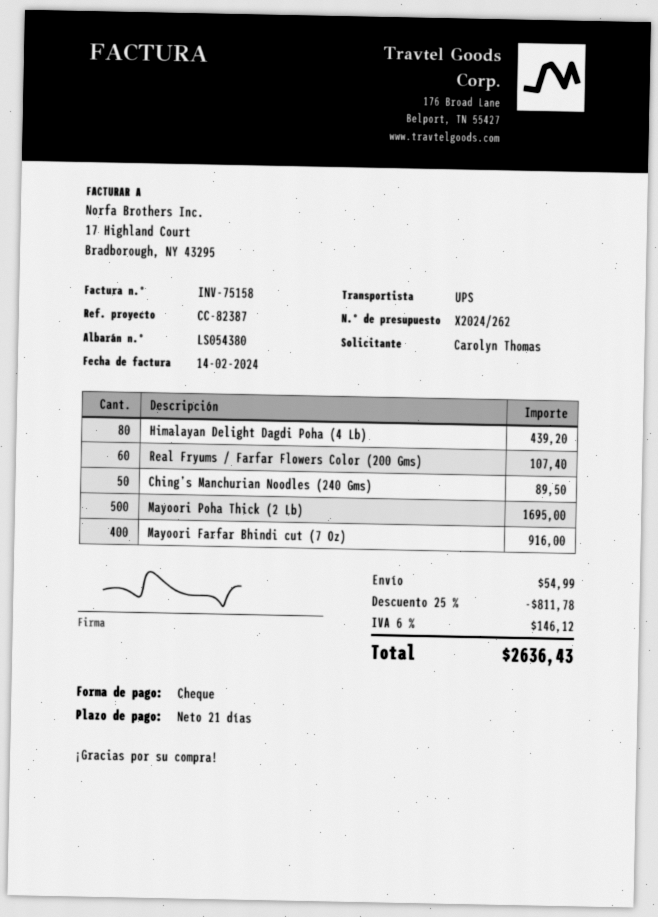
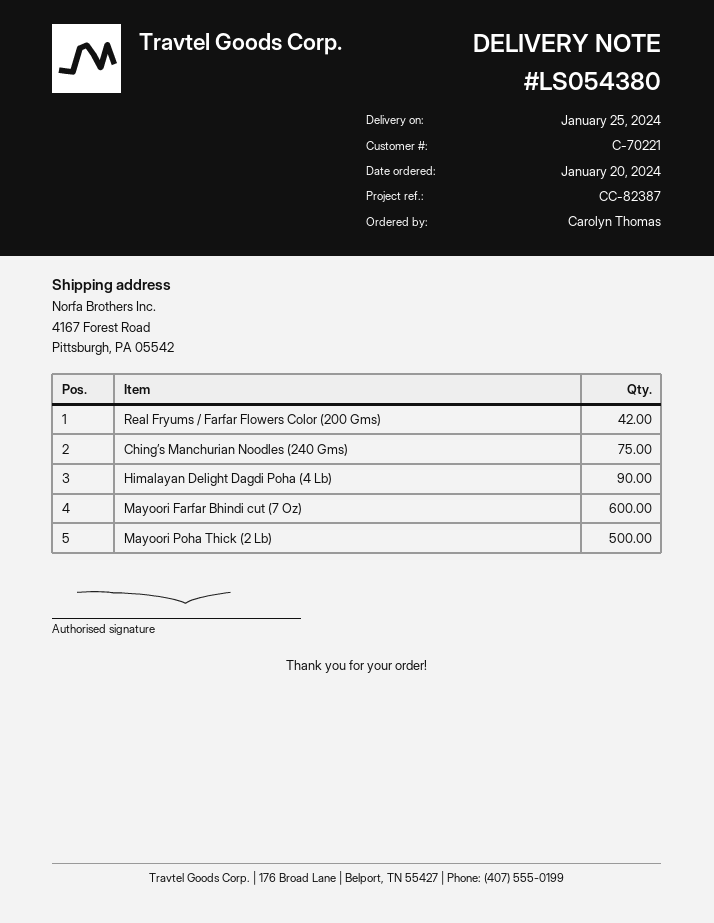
Himalayan Delight Dagdi Poha (4 Lb): 80 -> 90
Real Fryums / Farfar Flowers Color (200 Gms): 60 -> 42
Ching’s Manchurian Noodles (240 Gms): 50 -> 75
Mayoori Farfar Bhindi cut (7 Oz): 400 -> 600

